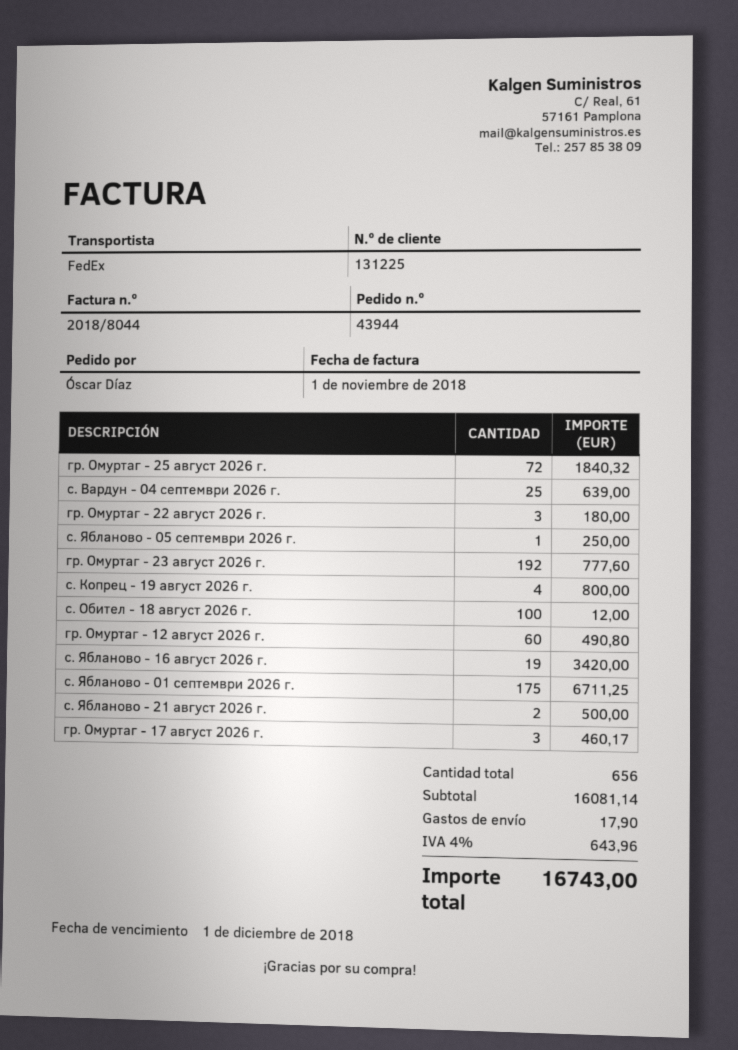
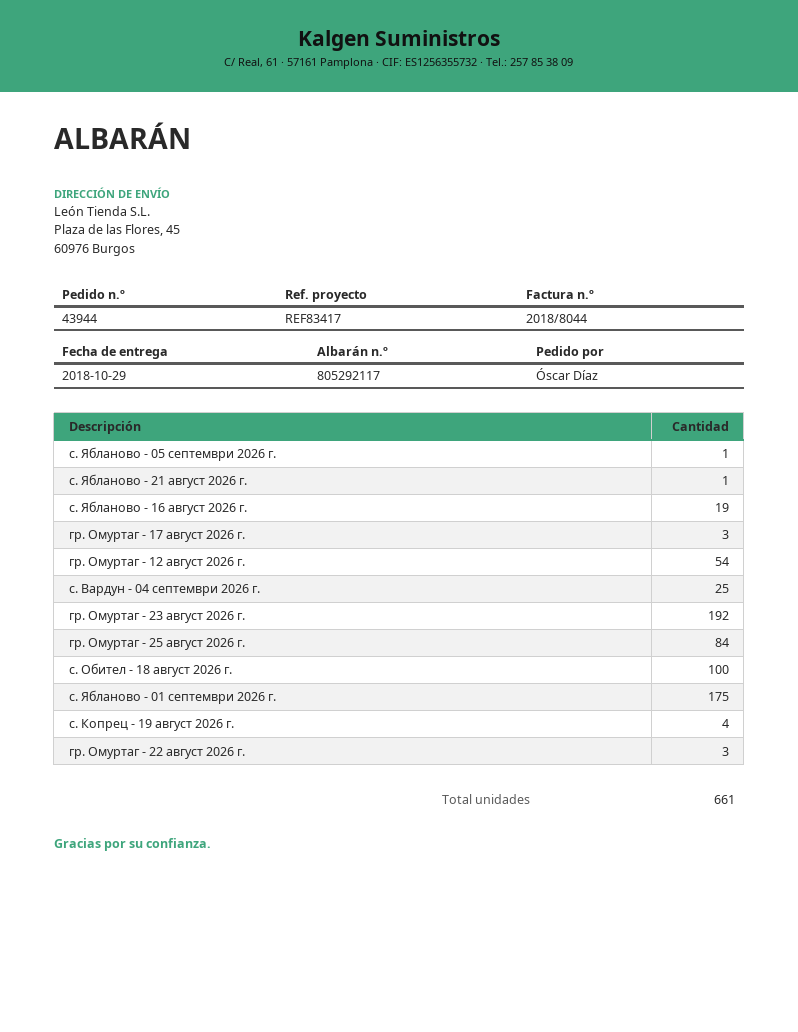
гр. Омуртаг - 25 август 2026 г.: 72 -> 84
гр. Омуртаг - 12 август 2026 г.: 60 -> 54
с. Ябланово - 21 август 2026 г.: 2 -> 1
total quantity: 656 -> 661

